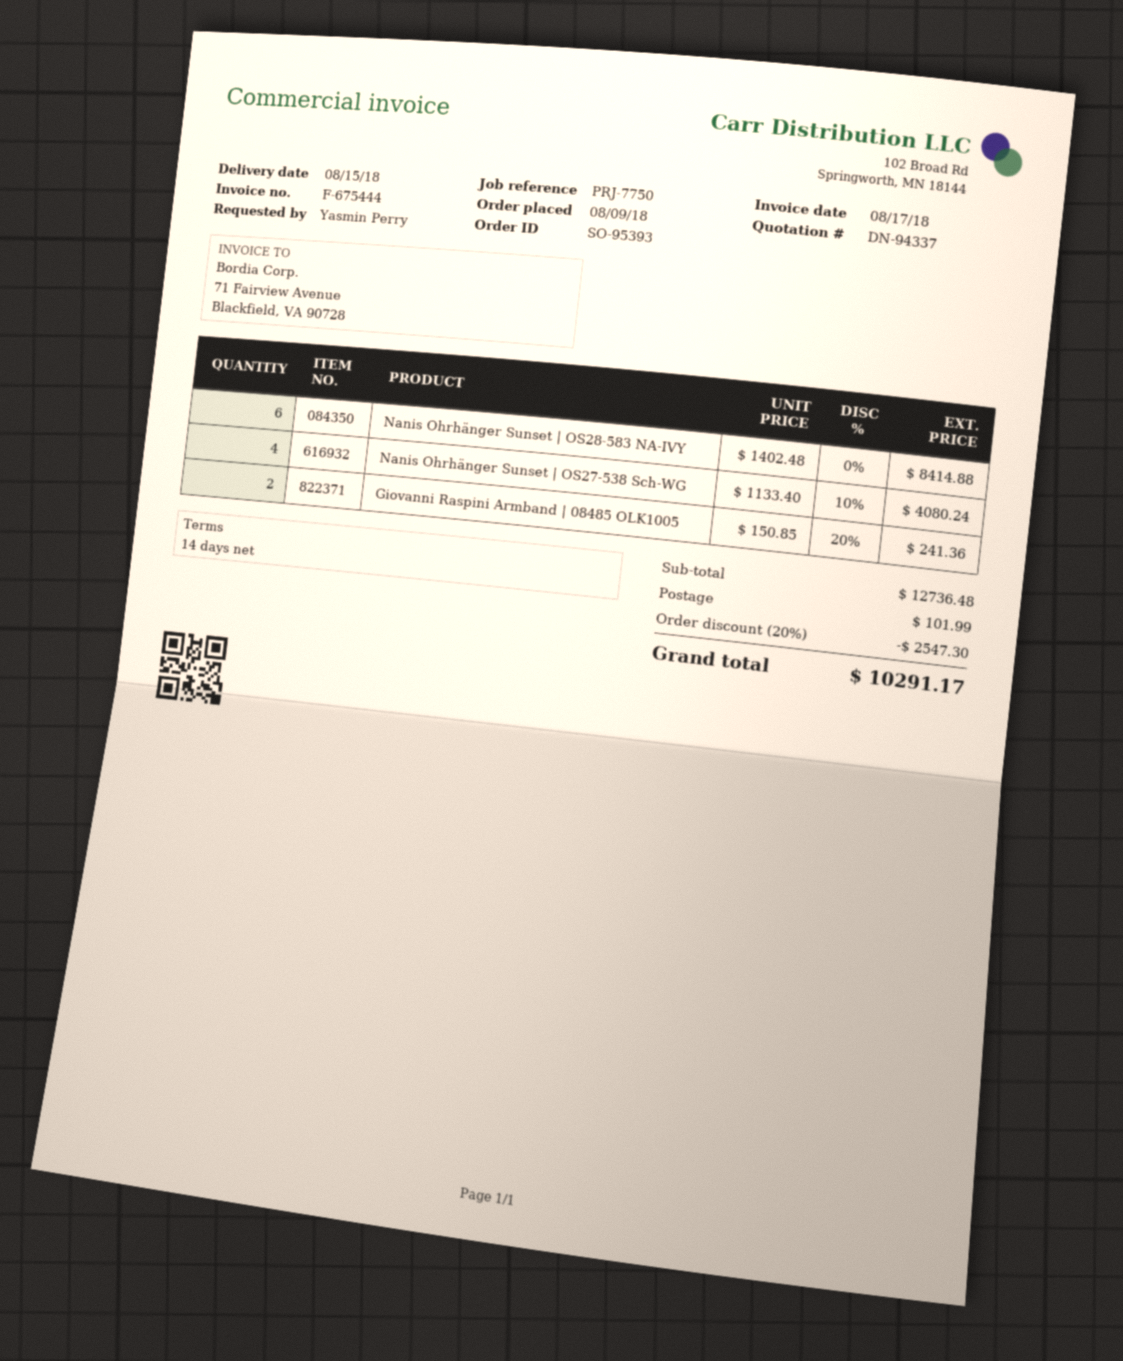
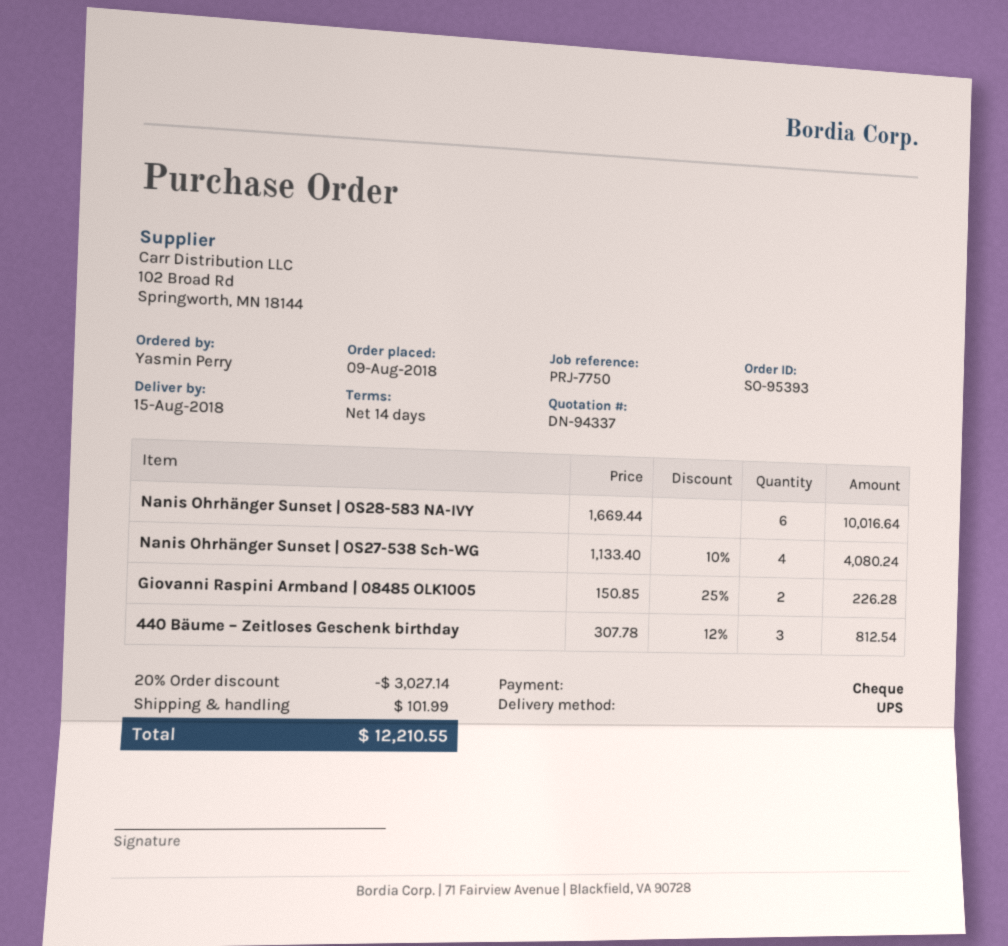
Nanis Ohrhänger Sunset | OS28-583 NA-IVY: 6 x 1402.48 = 8414.88 -> 6 x 1669.44 = 10016.64
Giovanni Raspini Armband | 08485 OLK1005: 2 x 150.85 - 20% = 241.36 -> 2 x 150.85 - 25% = 226.28
440 Bäume – Zeitloses Geschenk birthday: none -> 3 x 307.78 - 12% = 812.54
discount: 20% = 2547.30 -> 20% = 3027.14
total: 10291.17 -> 12210.55

